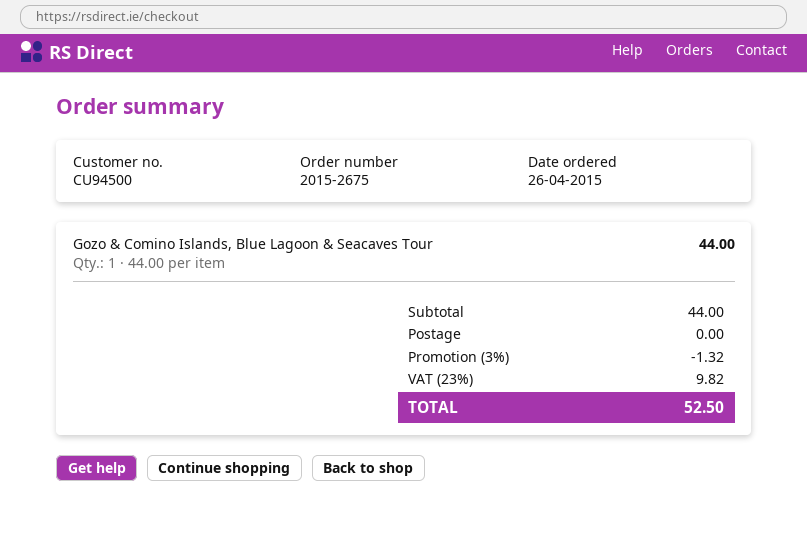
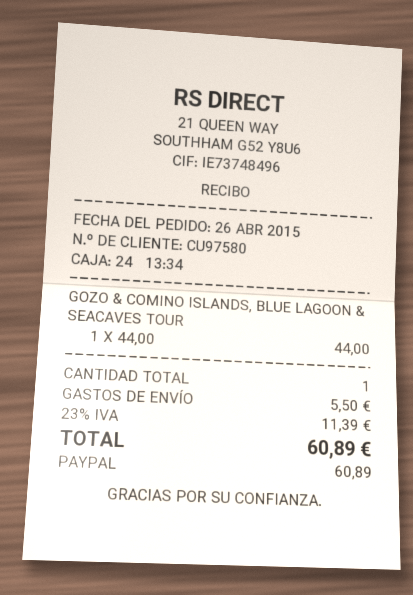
customer number: CU94500 -> CU97580
discount: 3% = 1.32 -> none
shipping: 0.00 -> 5.50
tax: 23% = 9.82 -> 23% = 11.39
total: 52.50 -> 60.89

